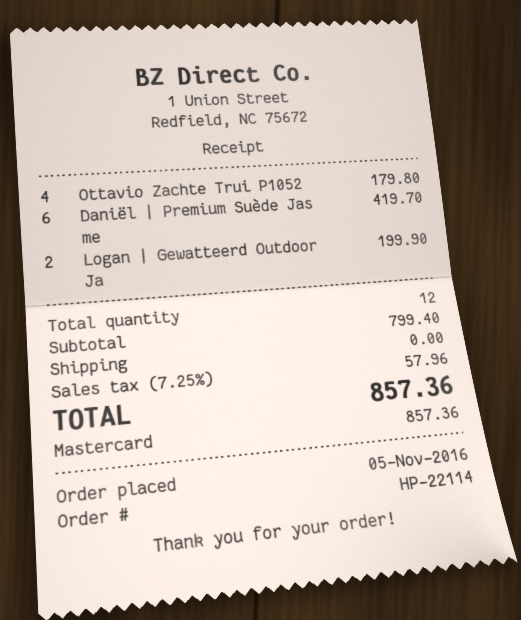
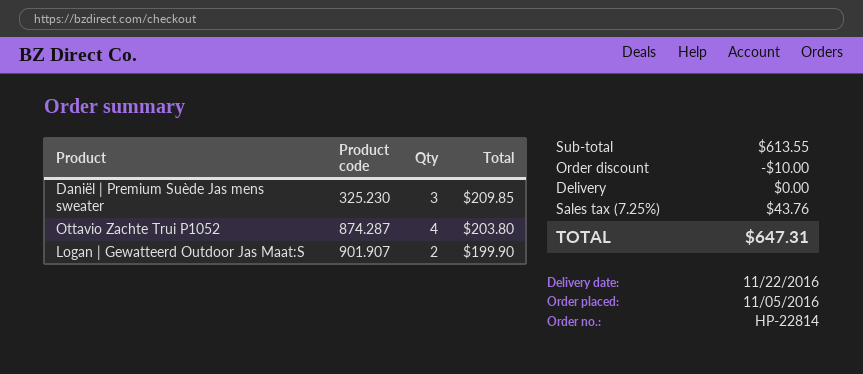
order number: HP-22114 -> HP-22814
Ottavio Zachte Trui P1052: 4 for 179.80 -> 4 for 203.80
Daniël | Premium Suède Jas me: 6 for 419.70 -> 3 for 209.85
subtotal: 799.40 -> 613.55
discount: none -> 10.00
tax: 7.25% = 57.96 -> 7.25% = 43.76
total: 857.36 -> 647.31

